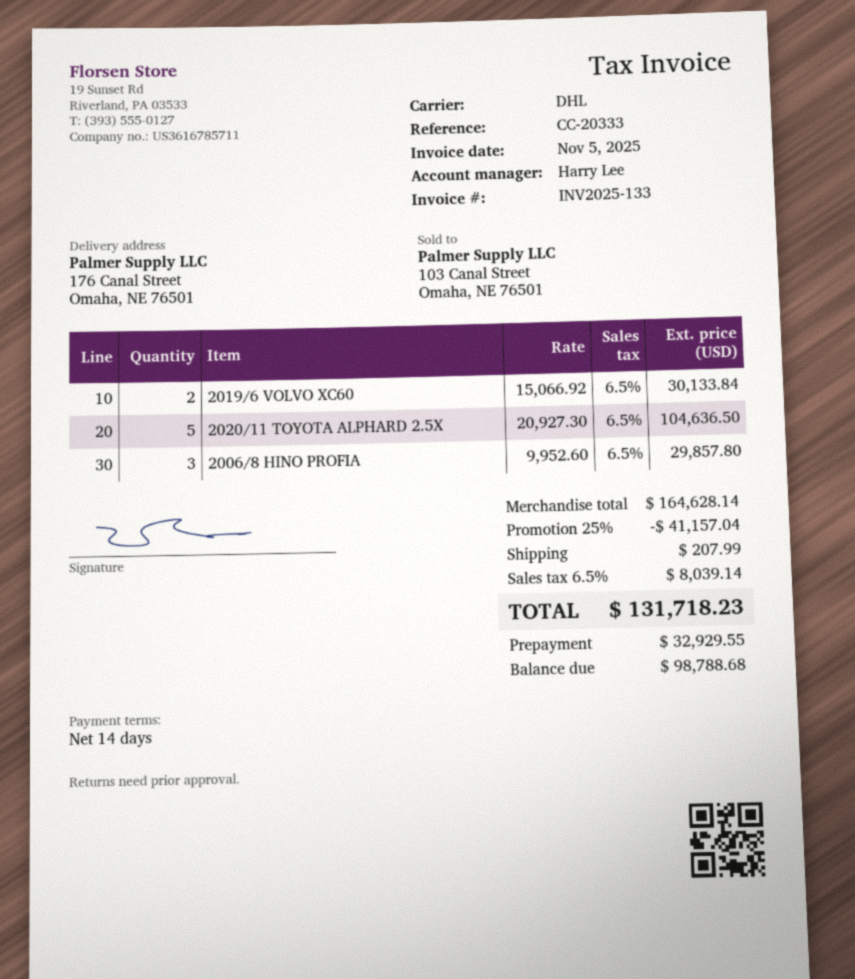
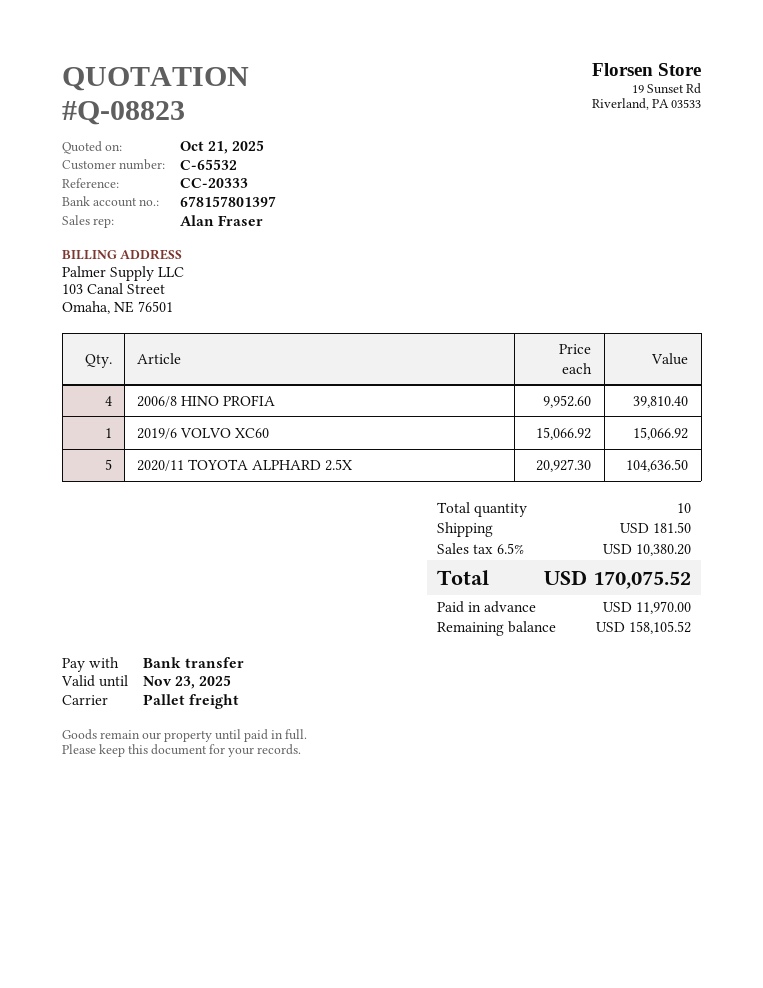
sales rep: Harry Lee -> Alan Fraser
shipping method: DHL -> pallet freight
2019/6 VOLVO XC60: 2 x 15066.92 = 30133.84 -> 1 x 15066.92 = 15066.92
2006/8 HINO PROFIA: 3 x 9952.60 = 29857.80 -> 4 x 9952.60 = 39810.40
discount: 25% = 41157.04 -> none
shipping: 207.99 -> 181.50
tax: 6.5% = 8039.14 -> 6.5% = 10380.20
total: 131718.23 -> 170075.52
deposit: 32929.55 -> 11970.00
balance: 98788.68 -> 158105.52

